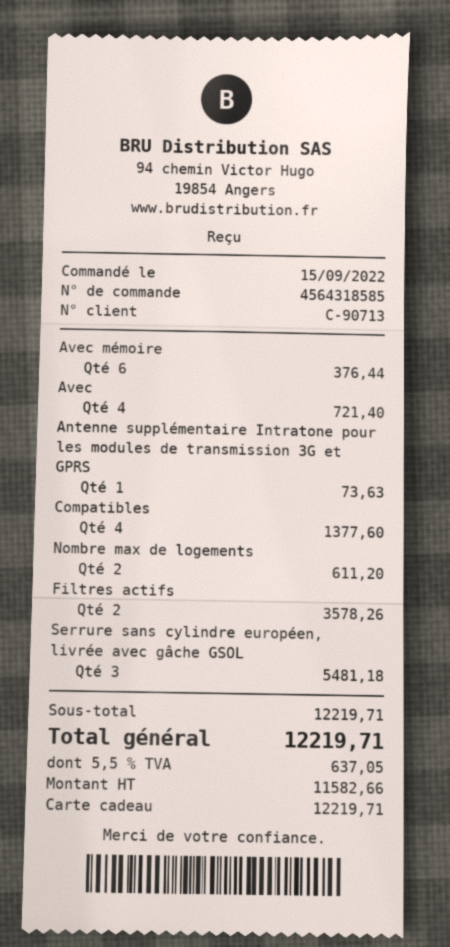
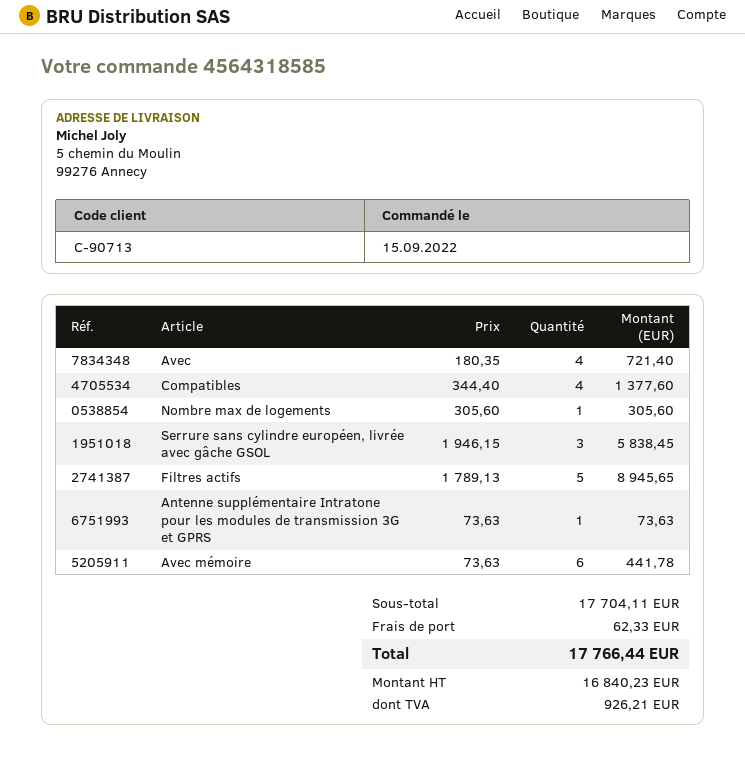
Avec mémoire: 6 for 376.44 -> 6 for 441.78
Nombre max de logements: 2 for 611.20 -> 1 for 305.60
Filtres actifs: 2 for 3578.26 -> 5 for 8945.65
Serrure sans cylindre européen, livrée avec gâche GSOL: 3 for 5481.18 -> 3 for 5838.45
subtotal: 12219.71 -> 17704.11
shipping: none -> 62.33
net: 11582.66 -> 16840.23
tax: 637.05 -> 926.21
total: 12219.71 -> 17766.44

